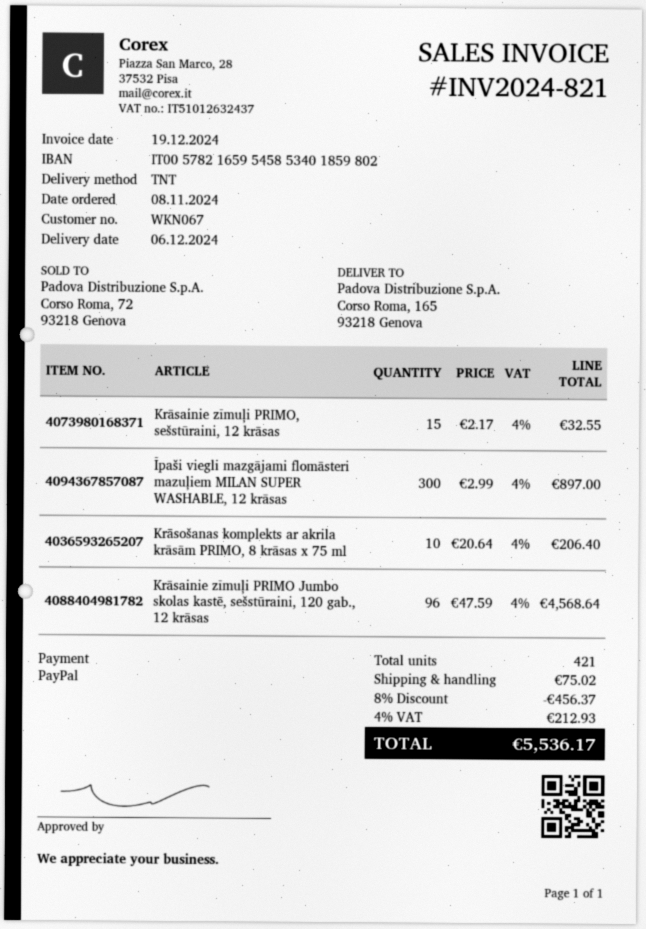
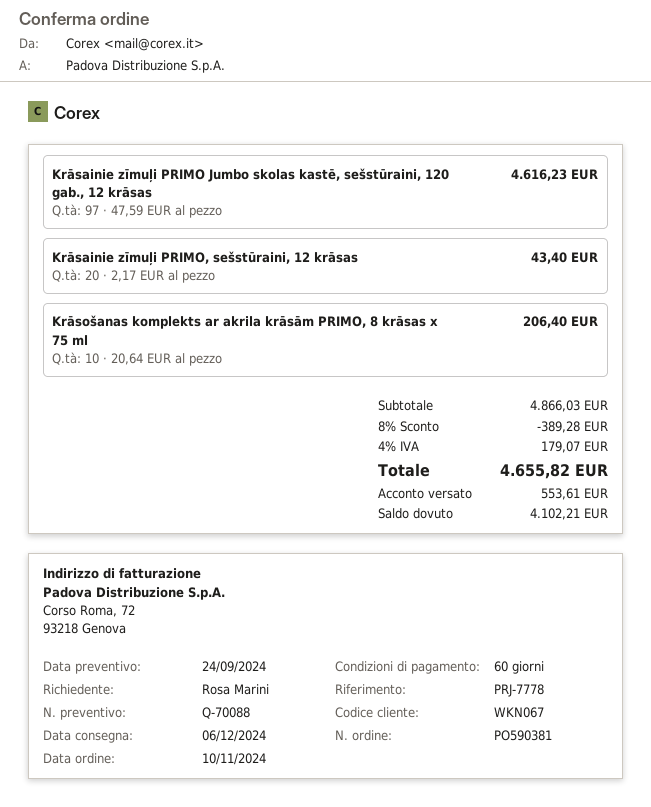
order date: 2024-11-08 -> 2024-11-10
Krāsainie zīmuļi PRIMO, sešstūraini, 12 krāsas: 15 x 2.17 = 32.55 -> 20 x 2.17 = 43.40
Īpaši viegli mazgājami flomāsteri mazuļiem MILAN SUPER WASHABLE, 12 krāsas: 300 x 2.99 = 897.00 -> none
Krāsainie zīmuļi PRIMO Jumbo skolas kastē, sešstūraini, 120 gab., 12 krāsas: 96 x 47.59 = 4568.64 -> 97 x 47.59 = 4616.23
discount: 8% = 456.37 -> 8% = 389.28
shipping: 75.02 -> none
tax: 4% = 212.93 -> 4% = 179.07
total: 5536.17 -> 4655.82

